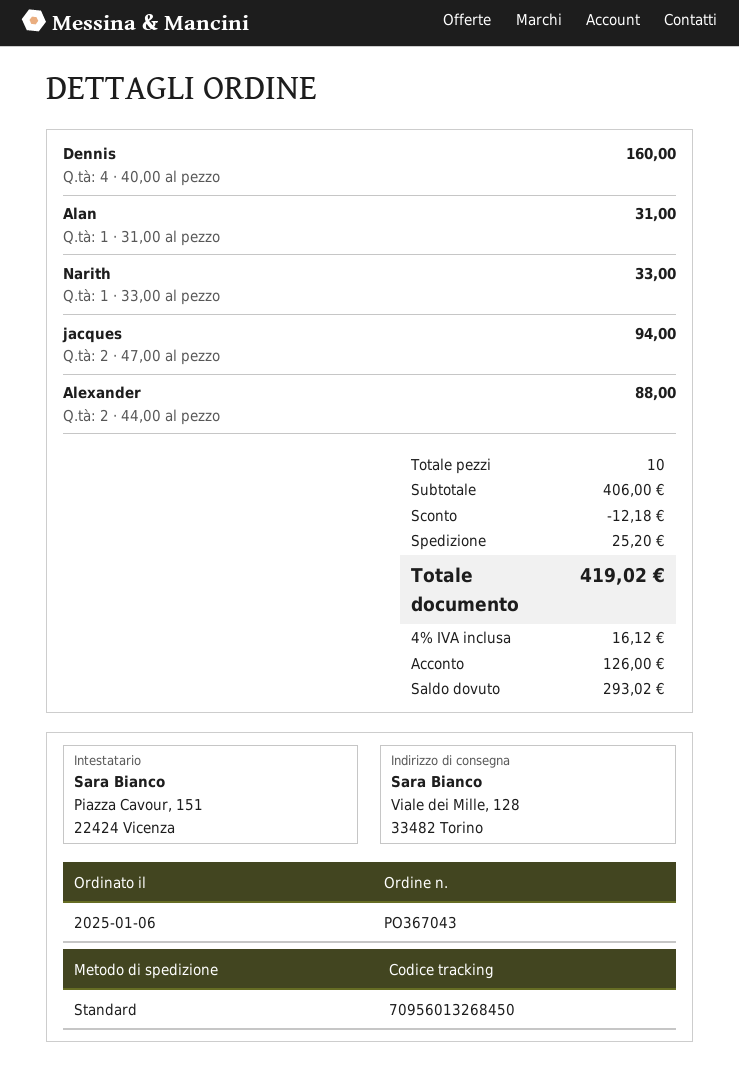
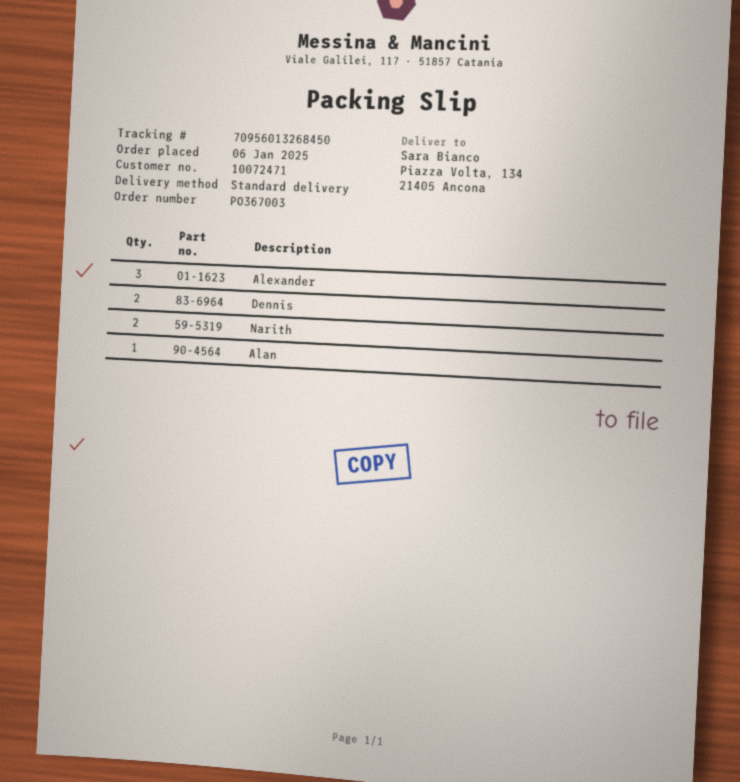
order number: PO367043 -> PO367003
ship to: Viale dei Mille, 128, 33482 Torino -> Piazza Volta, 134, 21405 Ancona
Dennis: 4 -> 2
Narith: 1 -> 2
jacques: 2 -> none
Alexander: 2 -> 3

